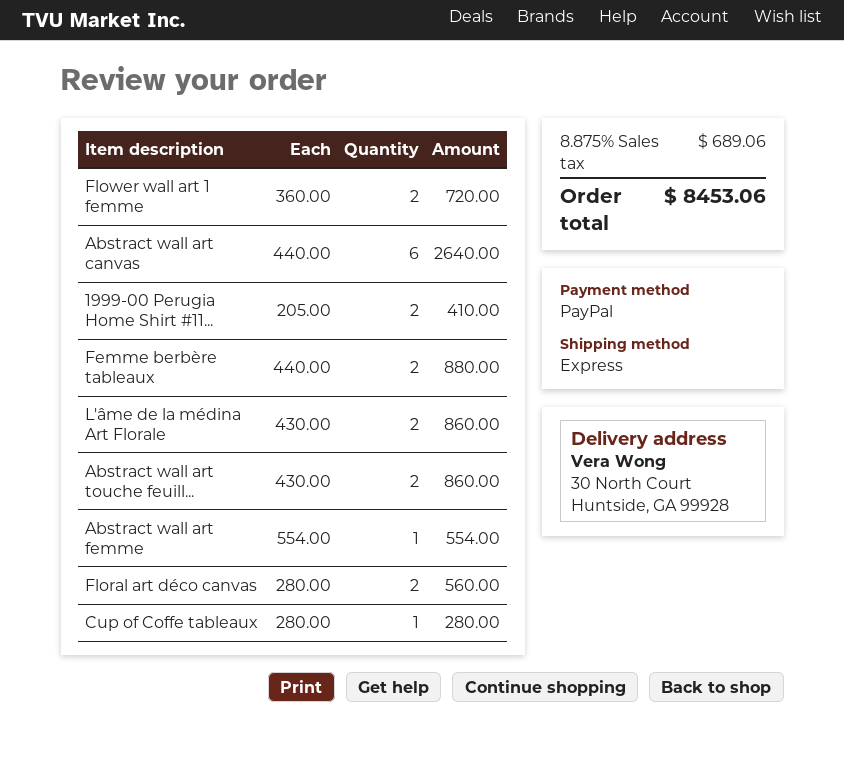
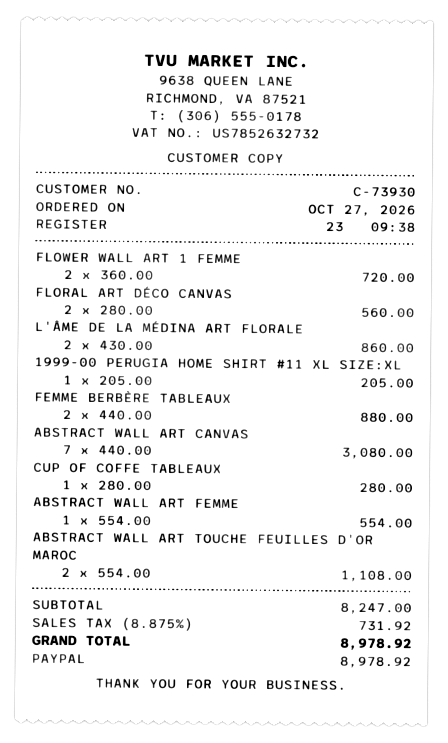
Abstract wall art canvas: 6 x 440.00 = 2640.00 -> 7 x 440.00 = 3080.00
1999-00 Perugia Home Shirt #11...: 2 x 205.00 = 410.00 -> 1 x 205.00 = 205.00
Abstract wall art touche feuill...: 2 x 430.00 = 860.00 -> 2 x 554.00 = 1108.00
tax: 8.875% = 689.06 -> 8.875% = 731.92
total: 8453.06 -> 8978.92

